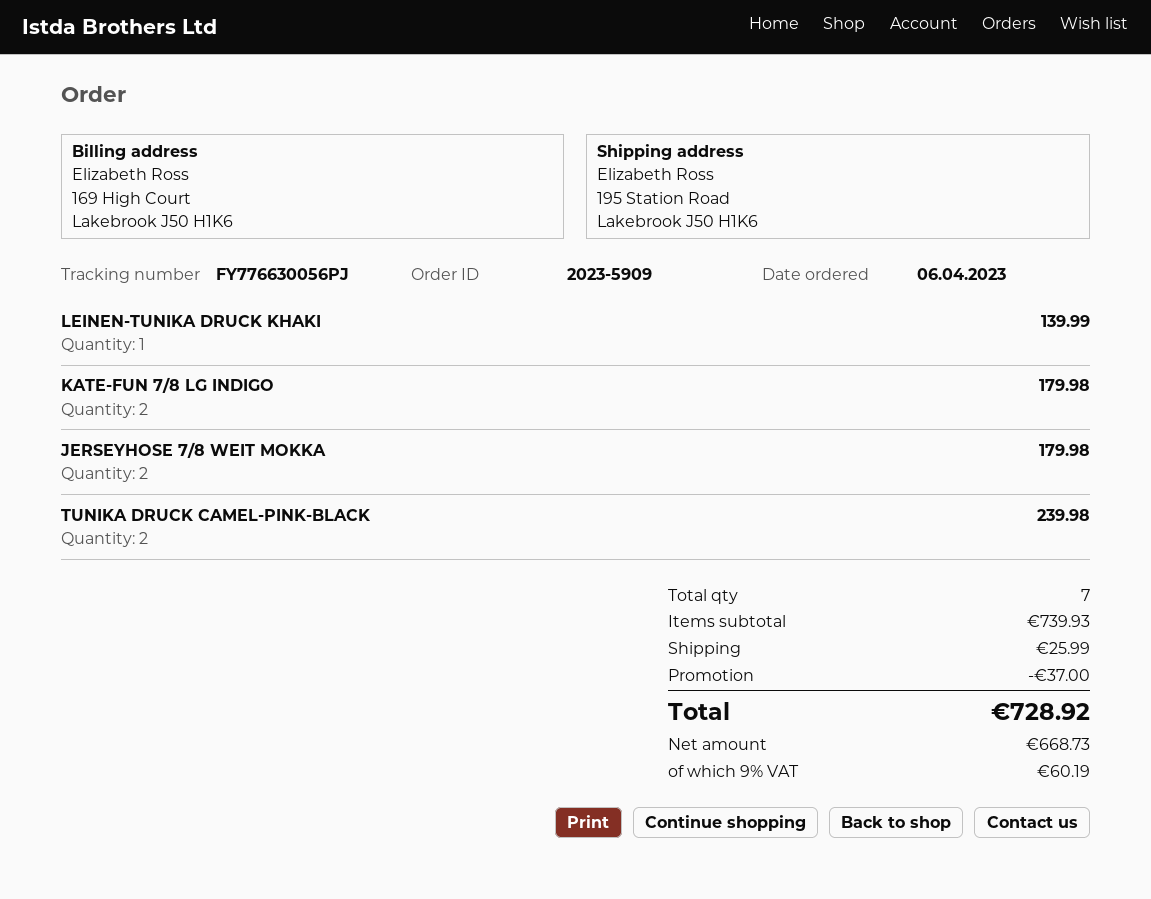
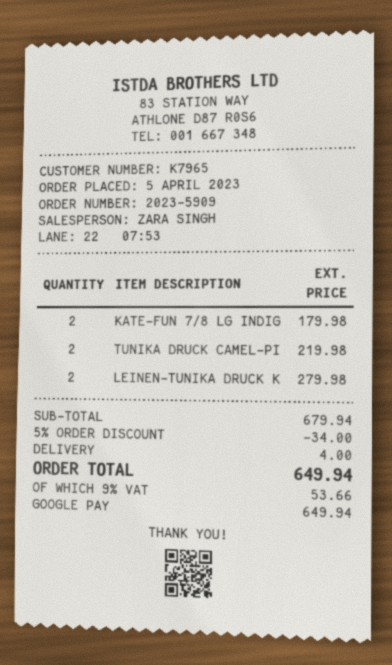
order date: 2023-04-06 -> 2023-04-05
LEINEN-TUNIKA DRUCK KHAKI: 1 for 139.99 -> 2 for 279.98
JERSEYHOSE 7/8 WEIT MOKKA: 2 for 179.98 -> none
TUNIKA DRUCK CAMEL-PINK-BLACK: 2 for 239.98 -> 2 for 219.98
subtotal: 739.93 -> 679.94
discount: 37.00 -> 34.00
shipping: 25.99 -> 4.00
tax: 9% = 60.19 -> 9% = 53.66
total: 728.92 -> 649.94

